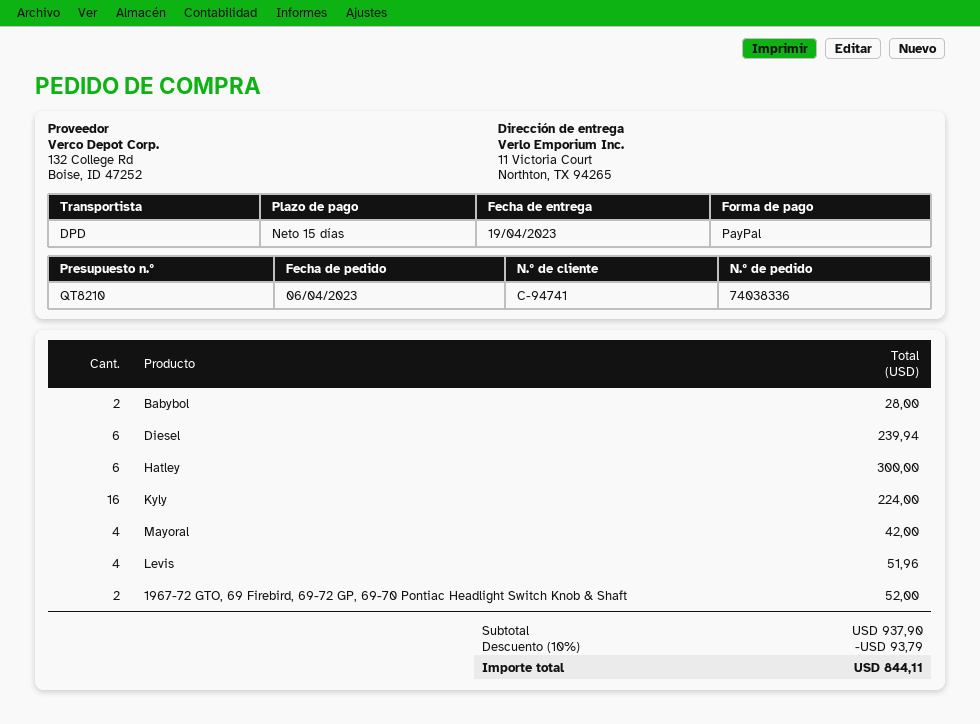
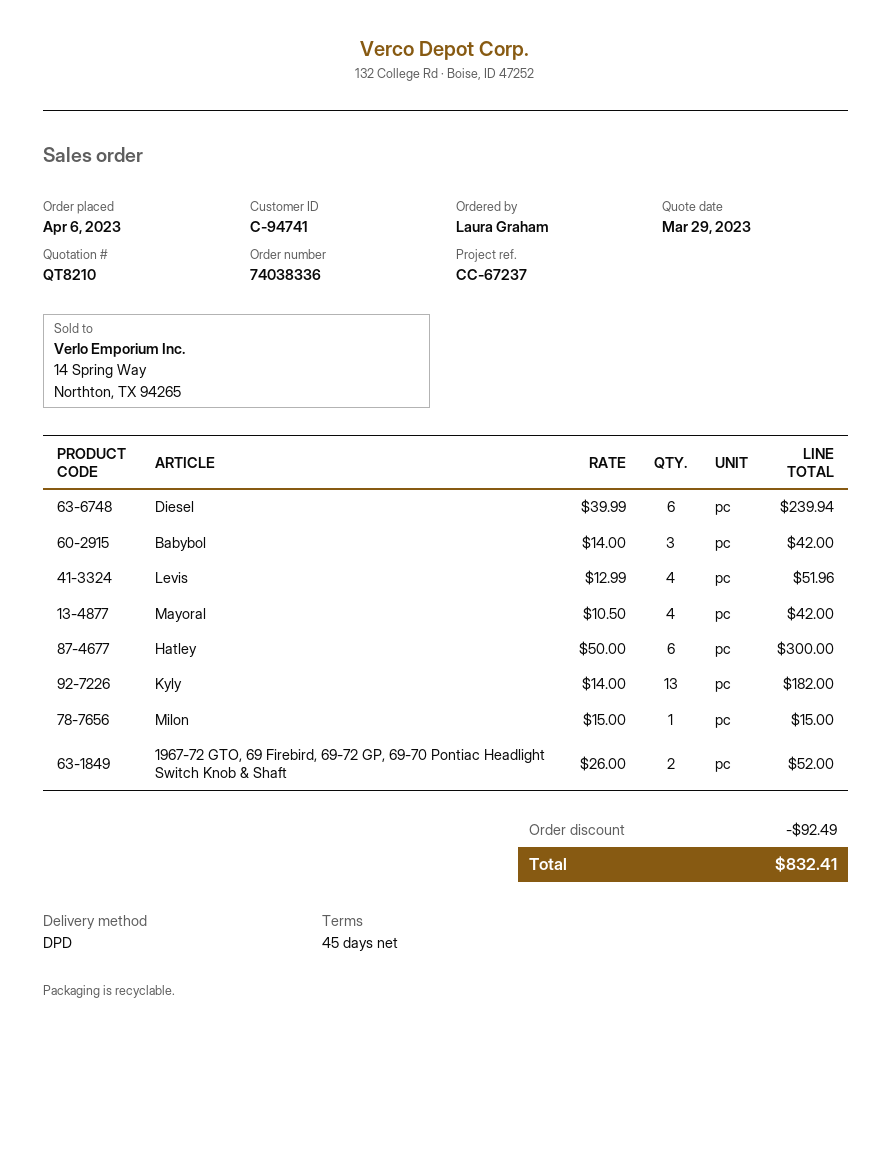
payment terms: 15 days -> 45 days
Babybol: 2 for 28.00 -> 3 for 42.00
Kyly: 16 for 224.00 -> 13 for 182.00
Milon: none -> 1 for 15.00
discount: 93.79 -> 92.49
total: 844.11 -> 832.41

